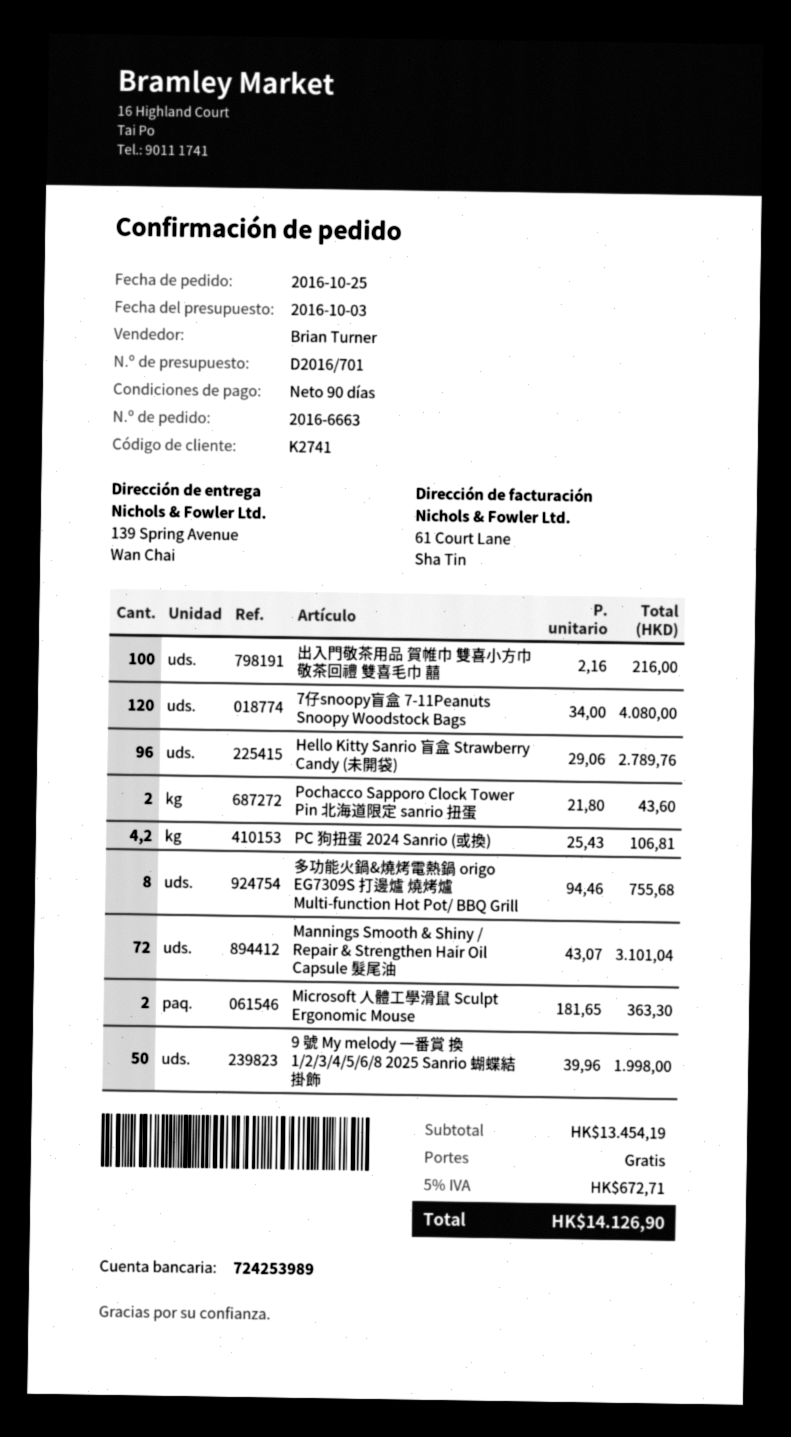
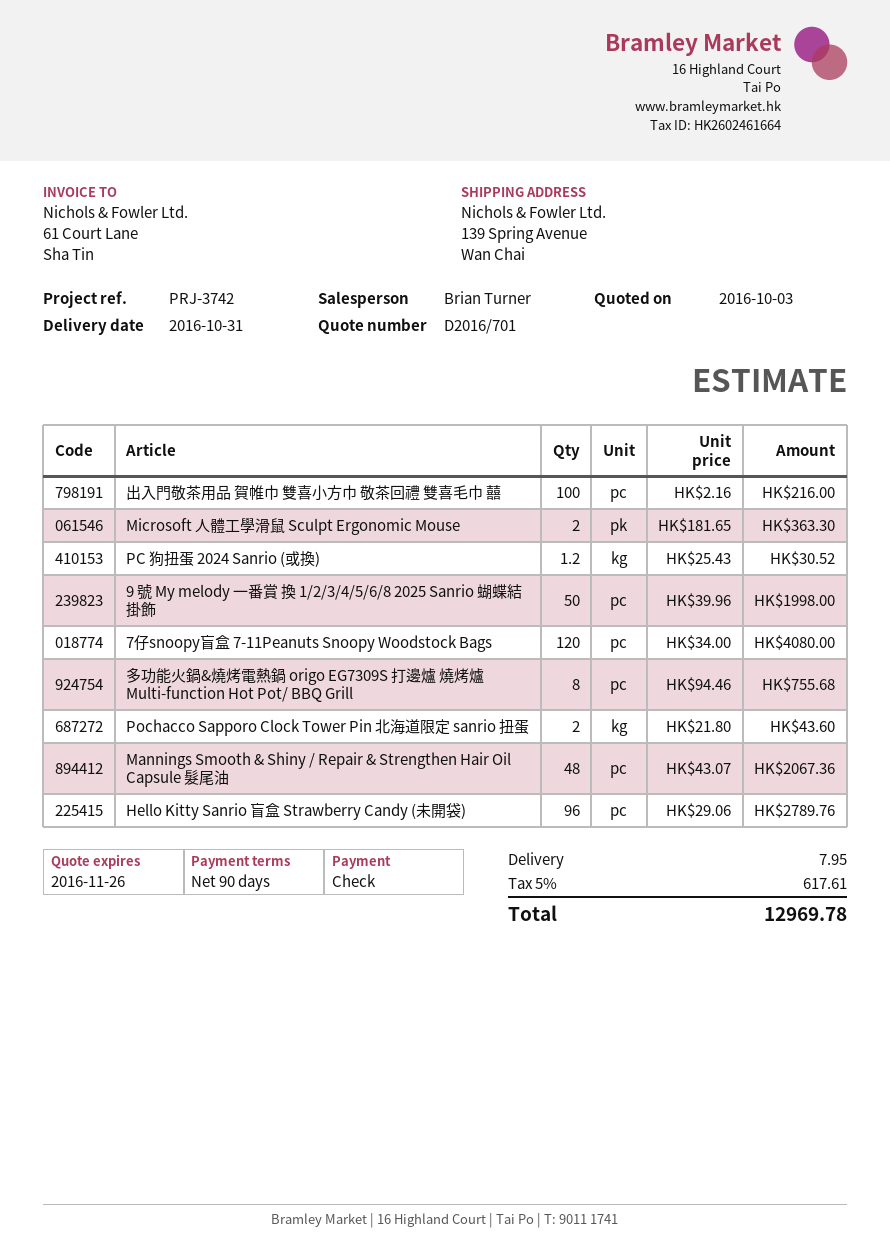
PC 狗扭蛋 2024 Sanrio (或換): 4.2 x 25.43 = 106.81 -> 1.2 x 25.43 = 30.52
Mannings Smooth & Shiny / Repair & Strengthen Hair Oil Capsule 髮尾油: 72 x 43.07 = 3101.04 -> 48 x 43.07 = 2067.36
shipping: 0.00 -> 7.95
tax: 5% = 672.71 -> 5% = 617.61
total: 14126.90 -> 12969.78

